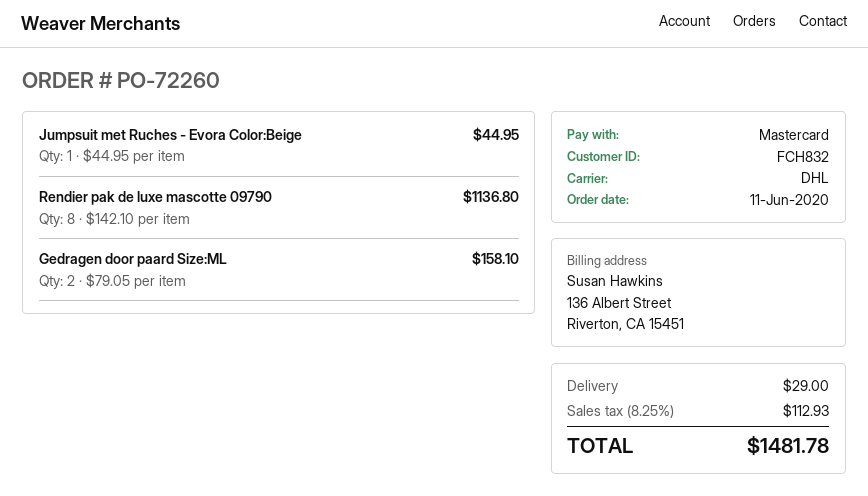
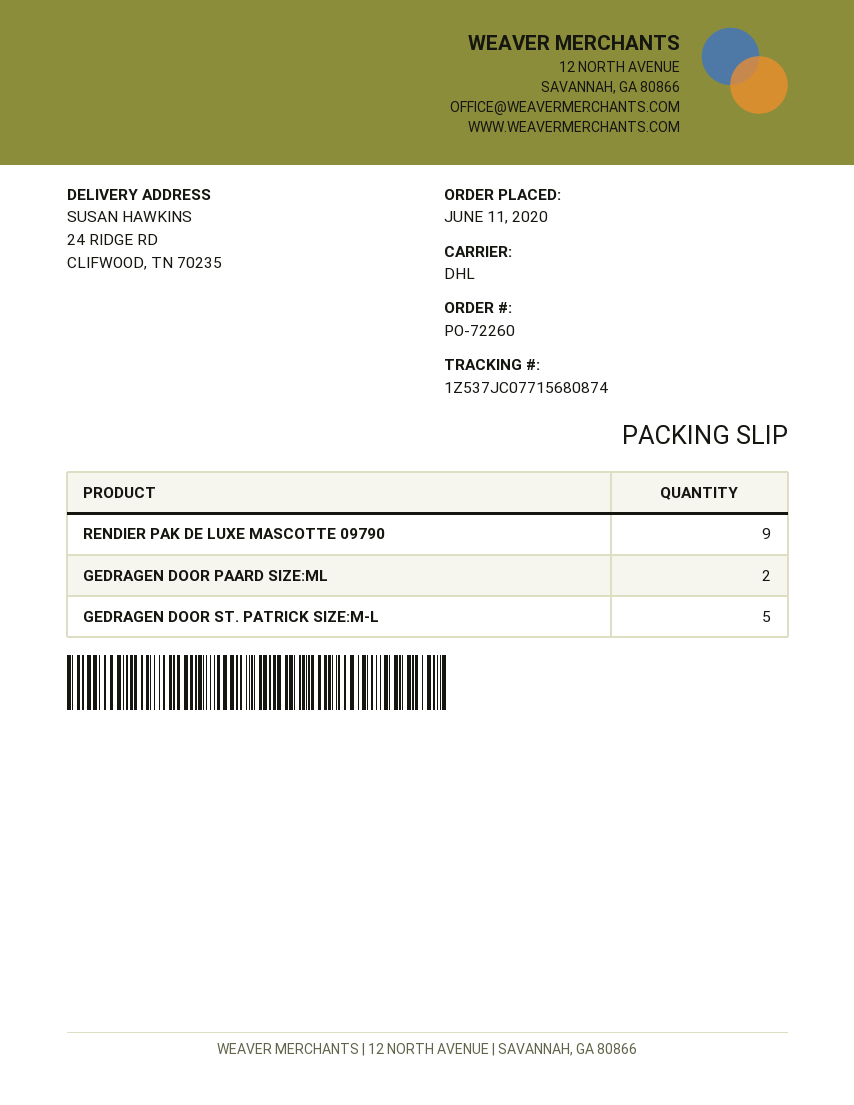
Jumpsuit met Ruches - Evora Color:Beige: 1 -> none
Rendier pak de luxe mascotte 09790: 8 -> 9
GEDRAGEN DOOR ST. PATRICK SIZE:M-L: none -> 5

